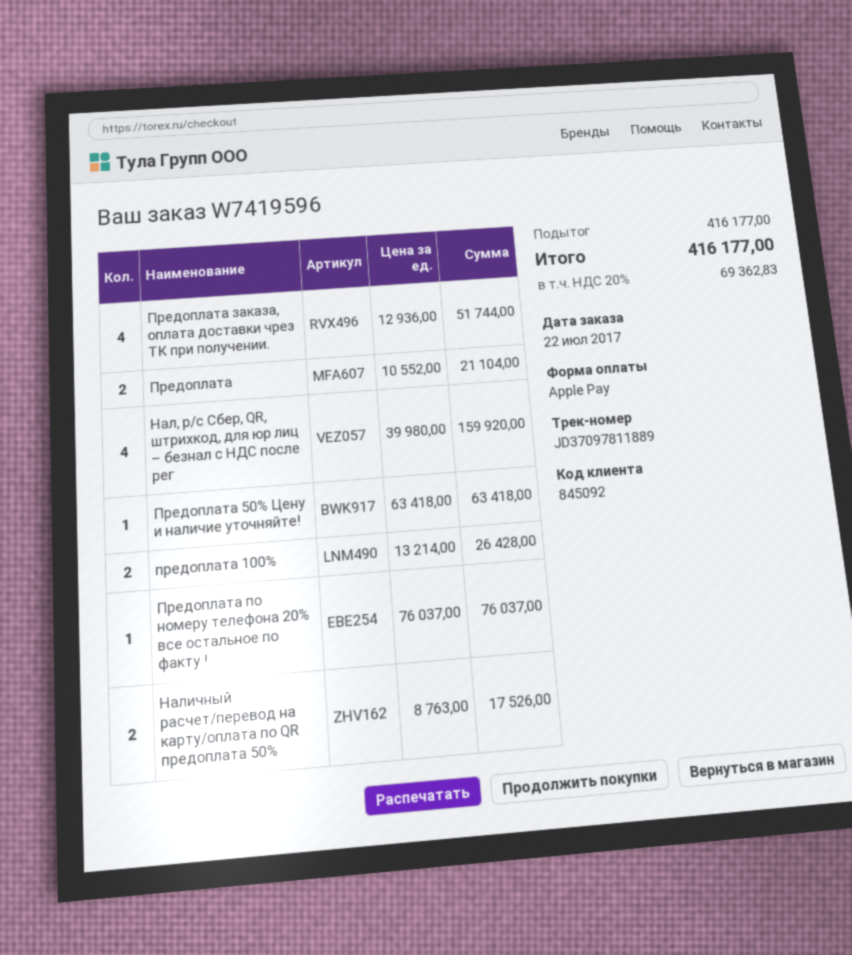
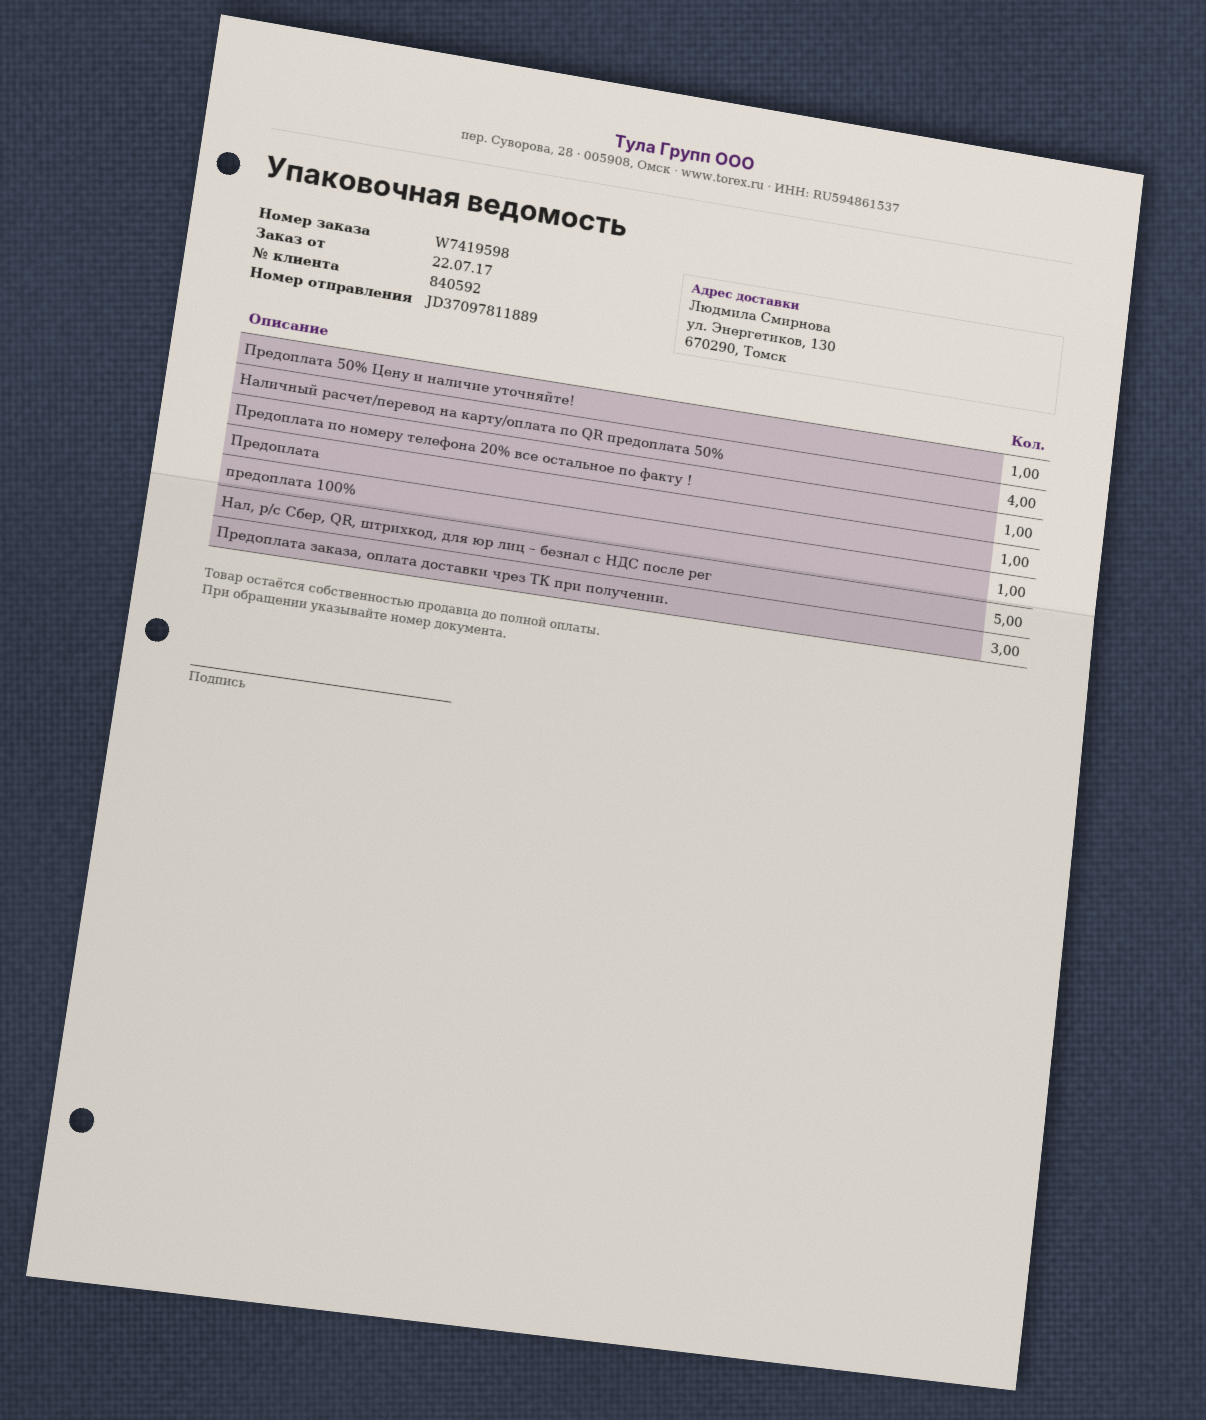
order number: W7419596 -> W7419598
customer number: 845092 -> 840592
Предоплата заказа, оплата доставки чрез ТК при получении.: 4 -> 3
Предоплата: 2 -> 1
Нал, р/с Сбер, QR, штрихкод, для юр лиц – безнал с НДС после рег: 4 -> 5
предоплата 100%: 2 -> 1
Наличный расчет/перевод на карту/оплата по QR предоплата 50%: 2 -> 4

